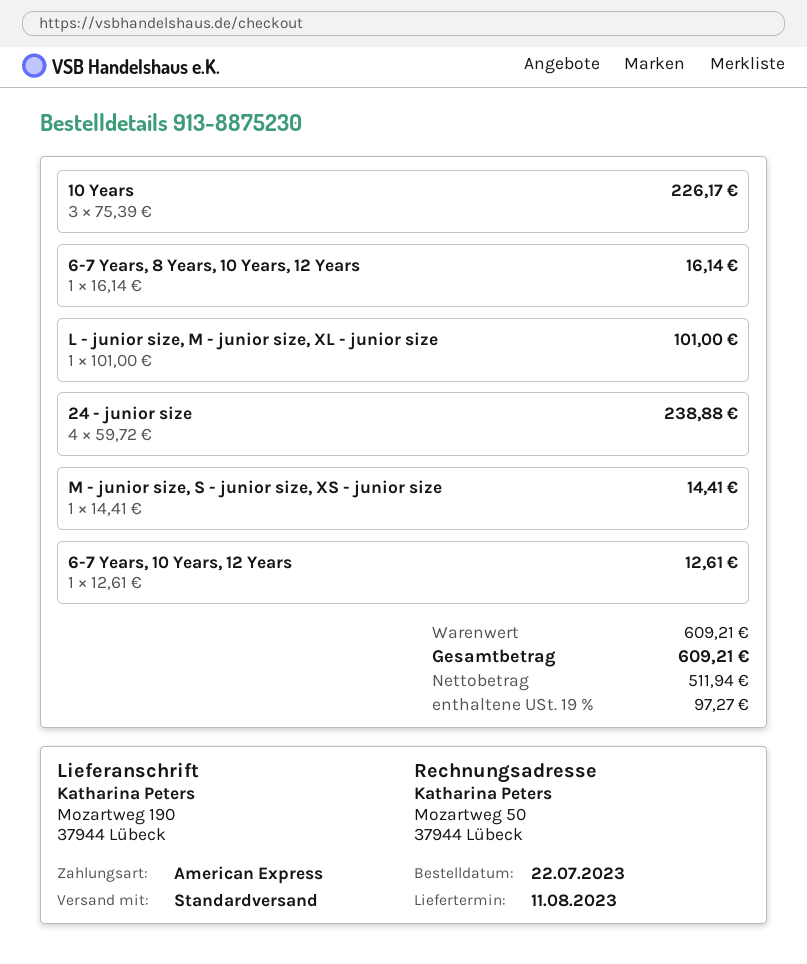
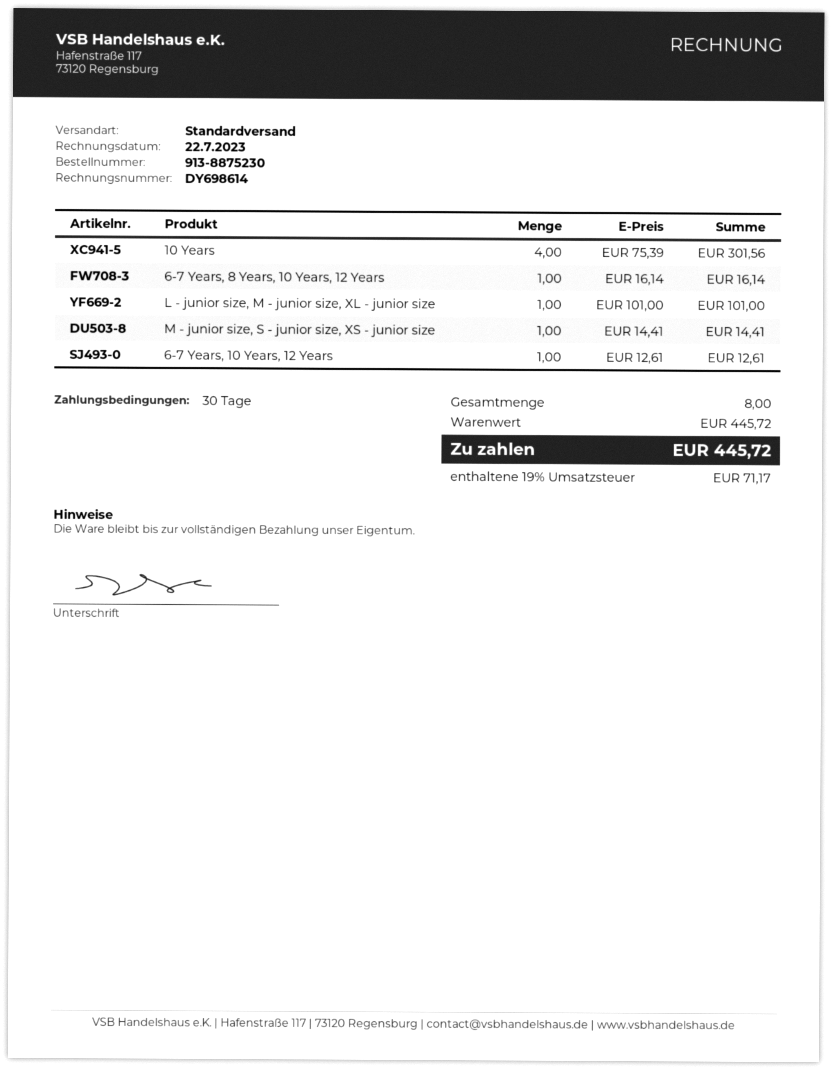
10 Years: 3 x 75.39 = 226.17 -> 4 x 75.39 = 301.56
24 - junior size: 4 x 59.72 = 238.88 -> none
subtotal: 609.21 -> 445.72
tax: 19% = 97.27 -> 19% = 71.17
total: 609.21 -> 445.72

